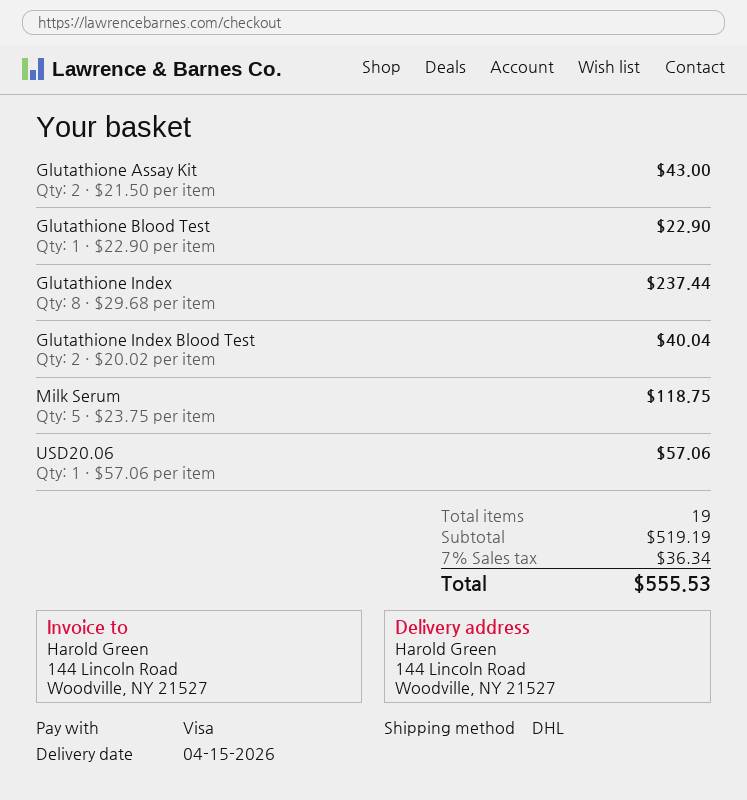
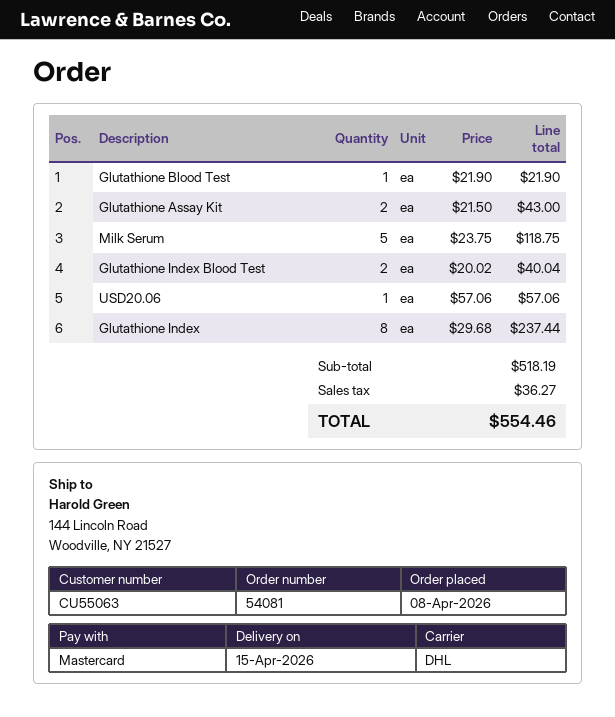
payment method: Visa -> Mastercard
Glutathione Blood Test: 1 x 22.90 = 22.90 -> 1 x 21.90 = 21.90
subtotal: 519.19 -> 518.19
tax: 36.34 -> 36.27
total: 555.53 -> 554.46

